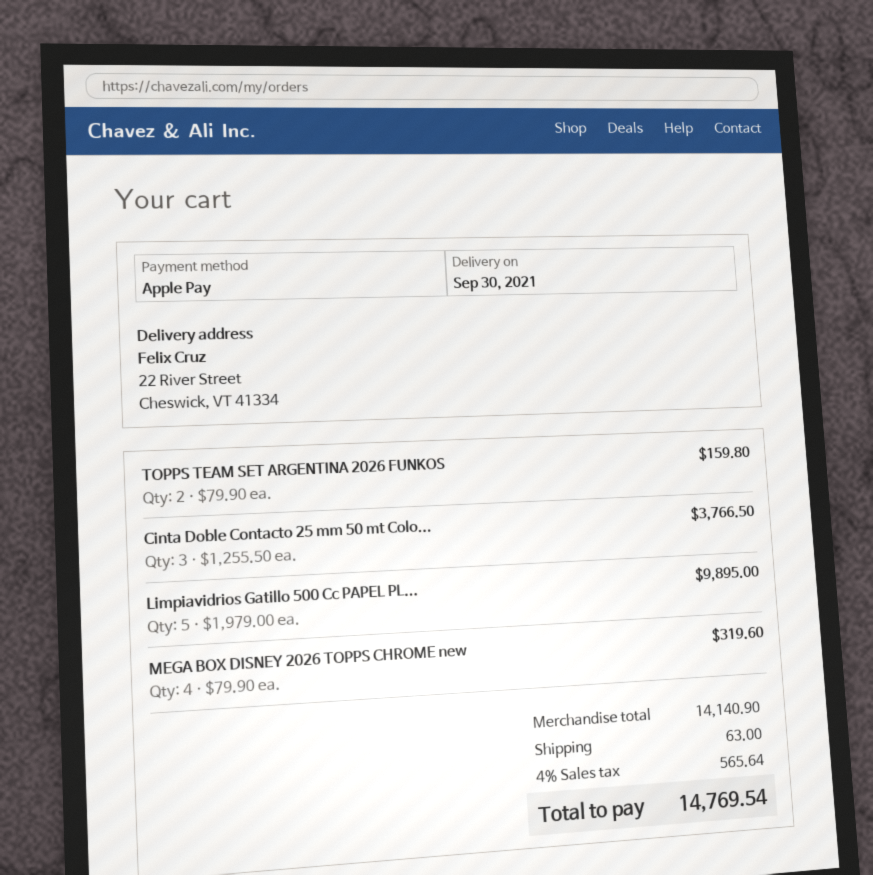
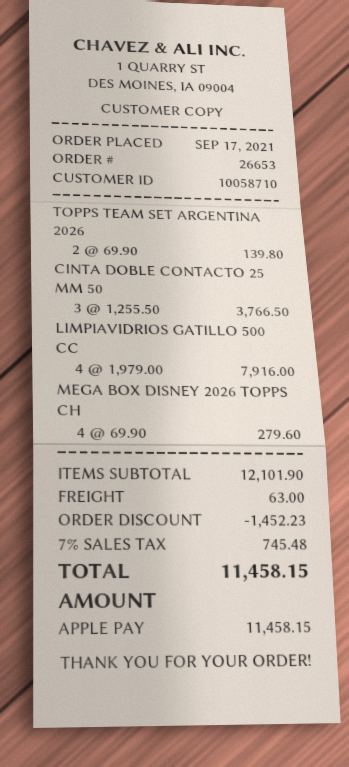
TOPPS TEAM SET ARGENTINA 2026 FUNKOS: 2 x 79.90 = 159.80 -> 2 x 69.90 = 139.80
Limpiavidrios Gatillo 500 Cc PAPEL PL...: 5 x 1979.00 = 9895.00 -> 4 x 1979.00 = 7916.00
MEGA BOX DISNEY 2026 TOPPS CHROME new: 4 x 79.90 = 319.60 -> 4 x 69.90 = 279.60
subtotal: 14140.90 -> 12101.90
discount: none -> 1452.23
tax: 4% = 565.64 -> 7% = 745.48
total: 14769.54 -> 11458.15

